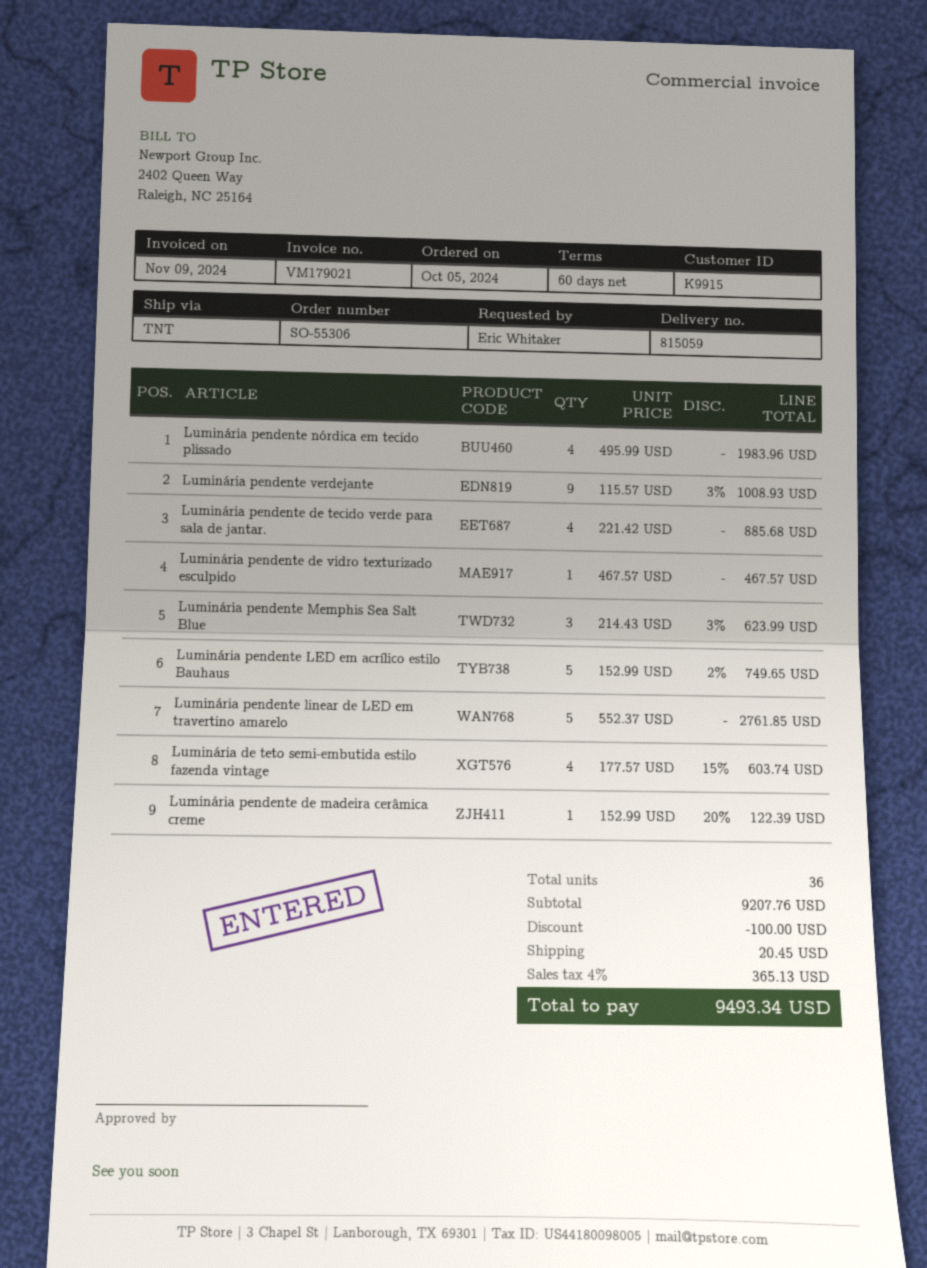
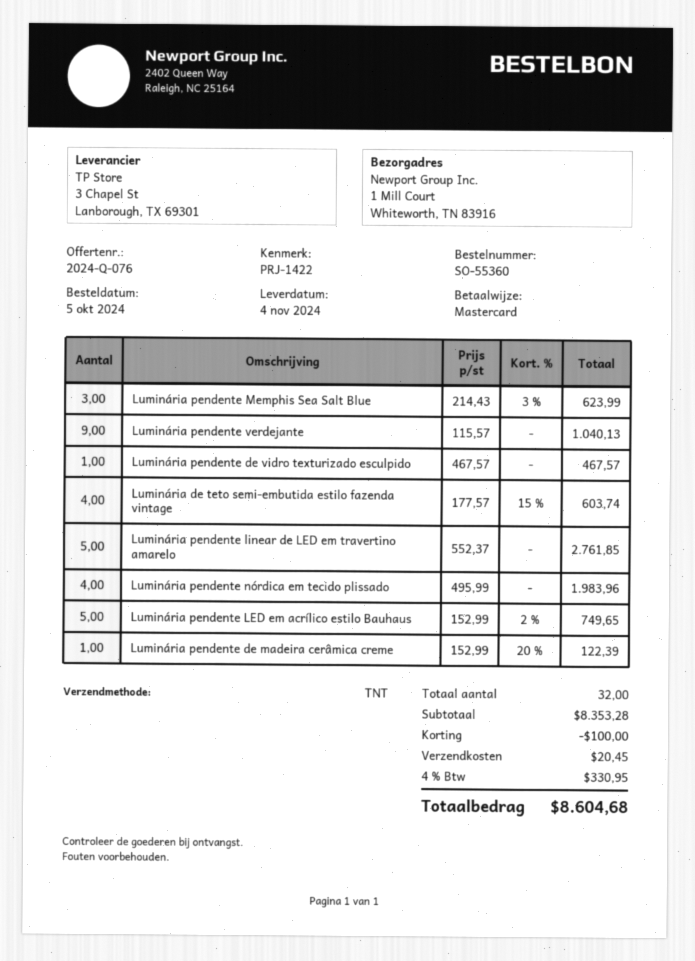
order number: SO-55306 -> SO-55360
Luminária pendente verdejante: 9 x 115.57 - 3% = 1008.93 -> 9 x 115.57 = 1040.13
Luminária pendente de tecido verde para sala de jantar.: 4 x 221.42 = 885.68 -> none
total quantity: 36 -> 32
subtotal: 9207.76 -> 8353.28
tax: 4% = 365.13 -> 4% = 330.95
total: 9493.34 -> 8604.68

